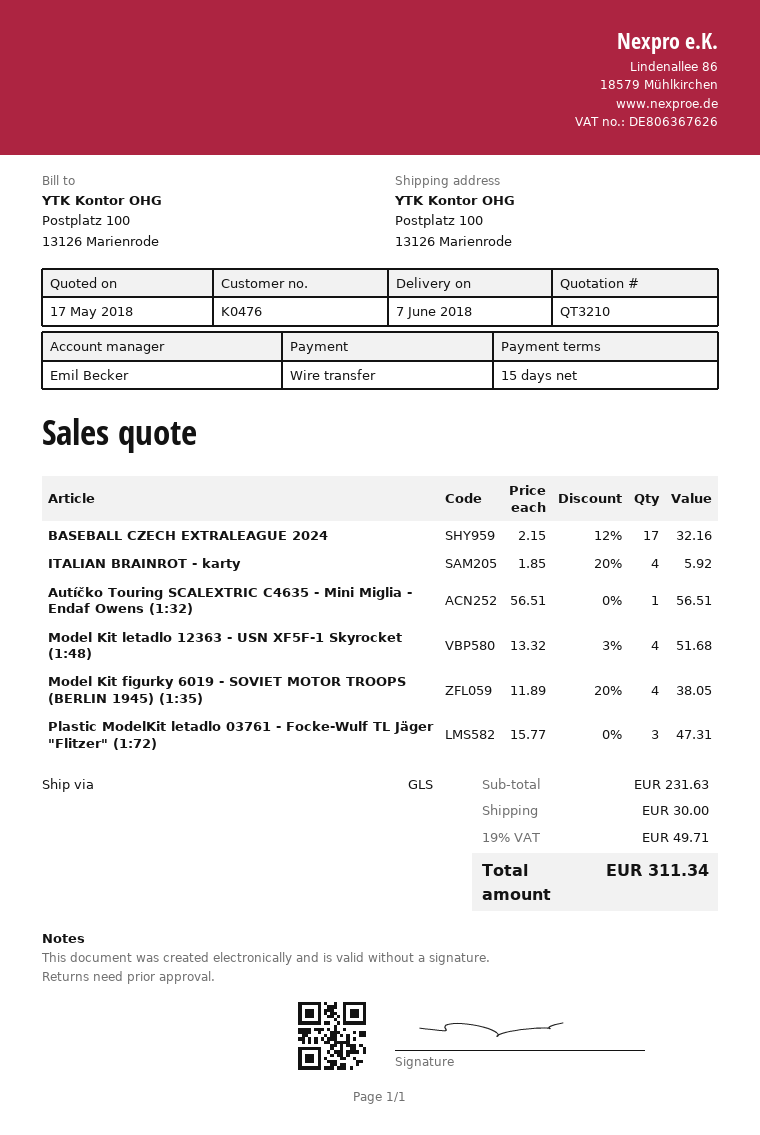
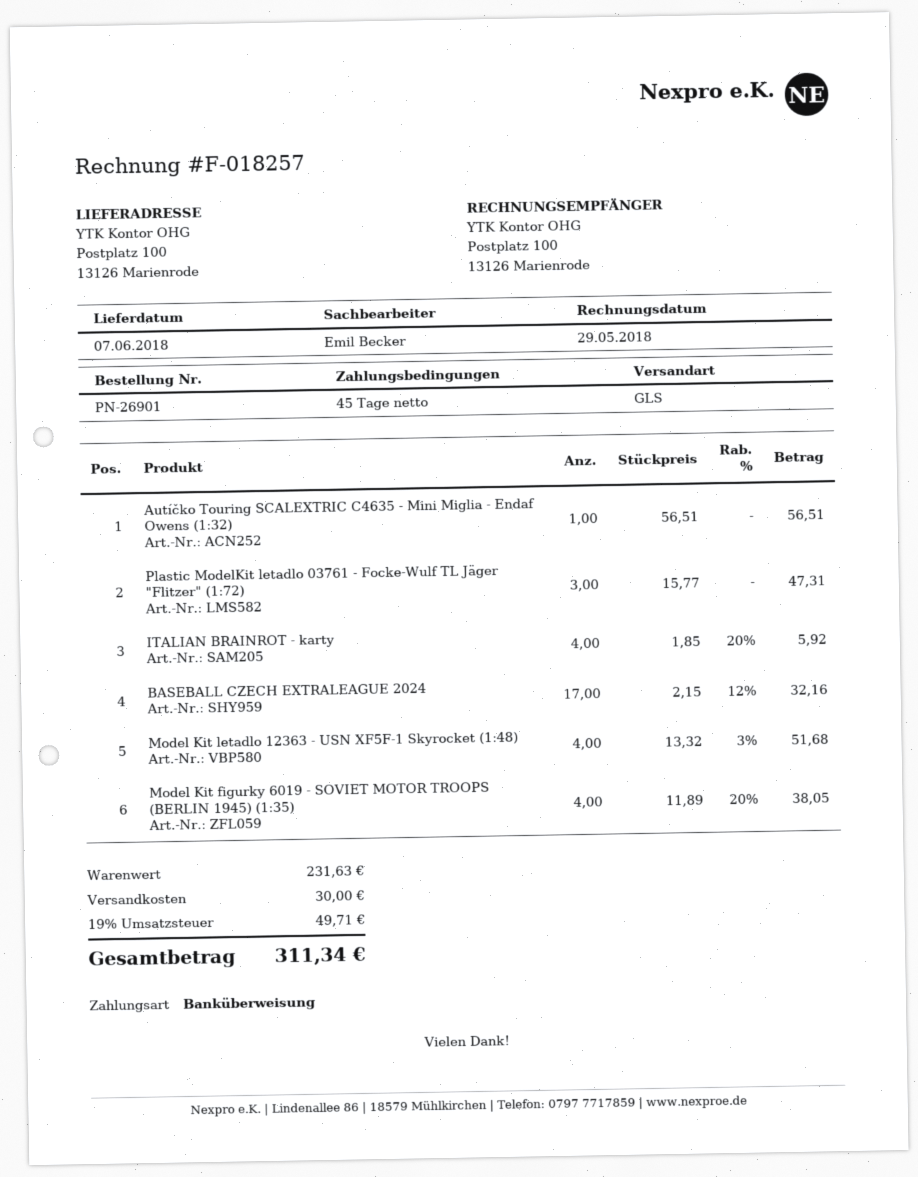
payment terms: 15 days -> 45 days

